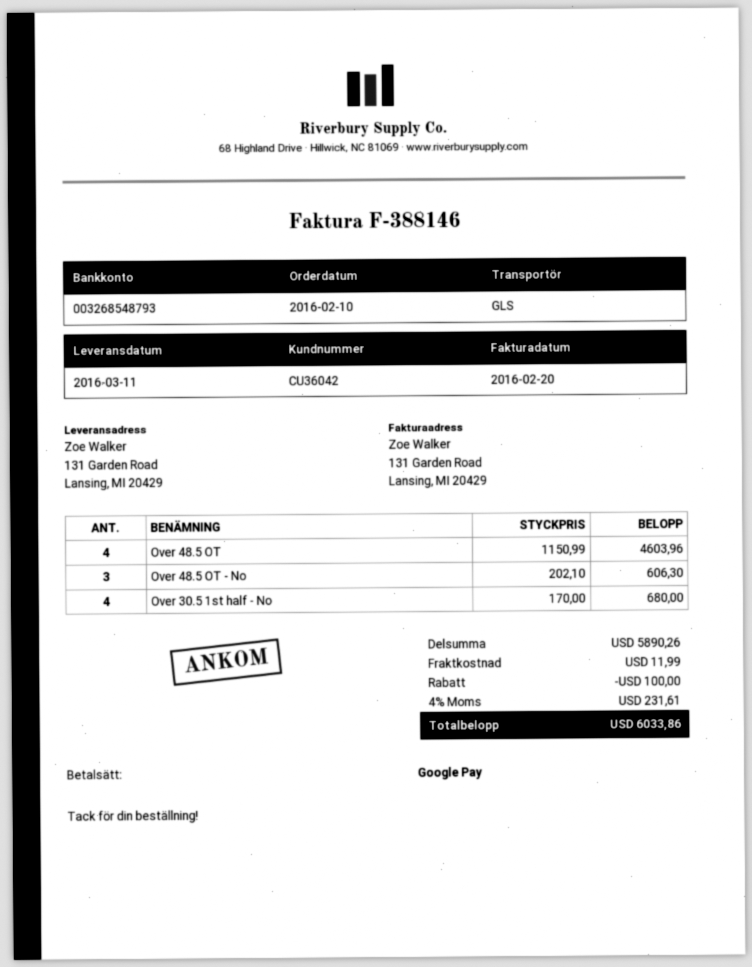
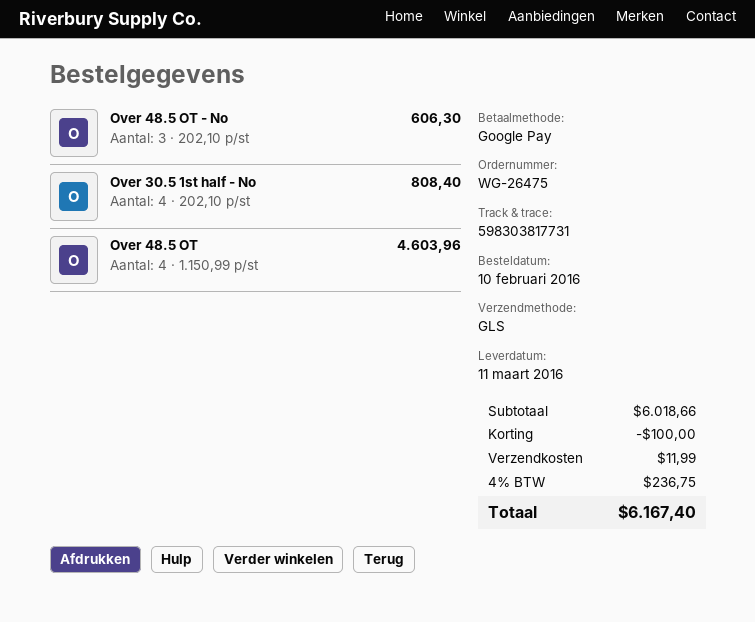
Over 30.5 1st half - No: 4 x 170.00 = 680.00 -> 4 x 202.10 = 808.40
subtotal: 5890.26 -> 6018.66
tax: 4% = 231.61 -> 4% = 236.75
total: 6033.86 -> 6167.40

